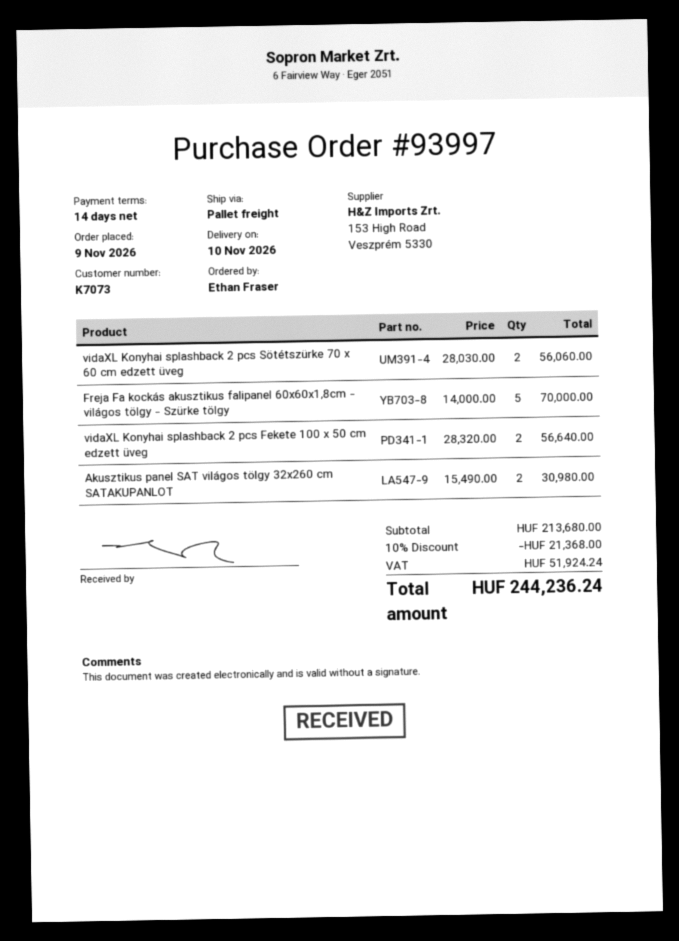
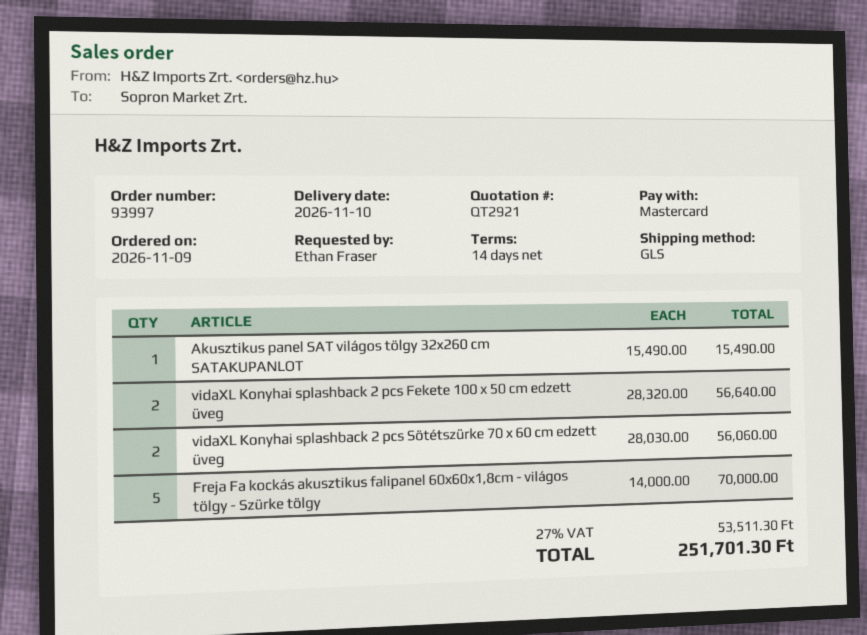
shipping method: pallet freight -> GLS
Akusztikus panel SAT világos tölgy 32x260 cm SATAKUPANLOT: 2 x 15490.00 = 30980.00 -> 1 x 15490.00 = 15490.00
discount: 10% = 21368.00 -> none
tax: 51924.24 -> 53511.30
total: 244236.24 -> 251701.30

